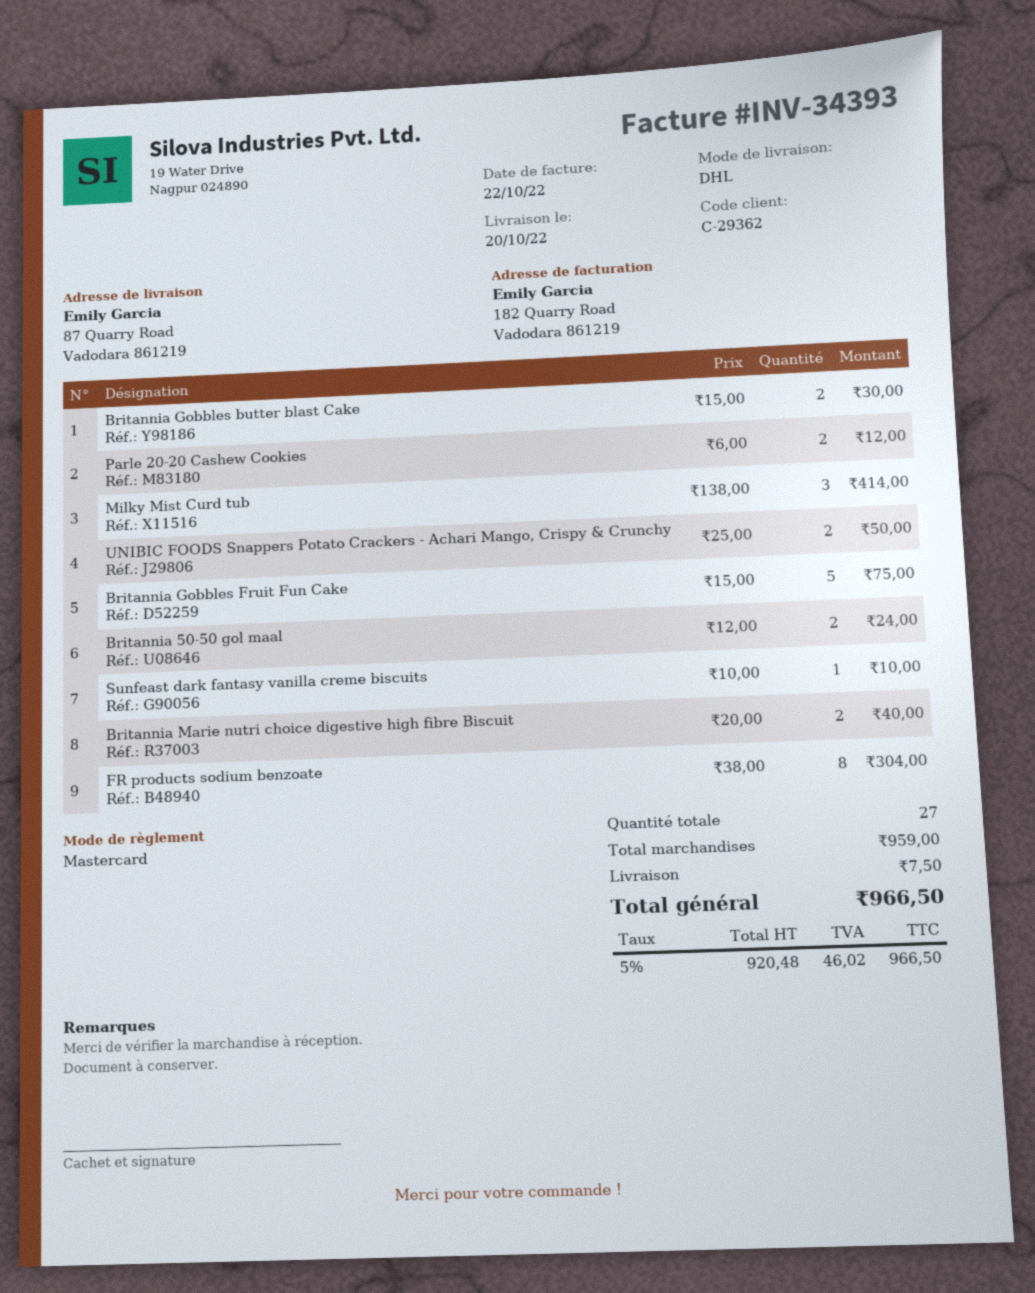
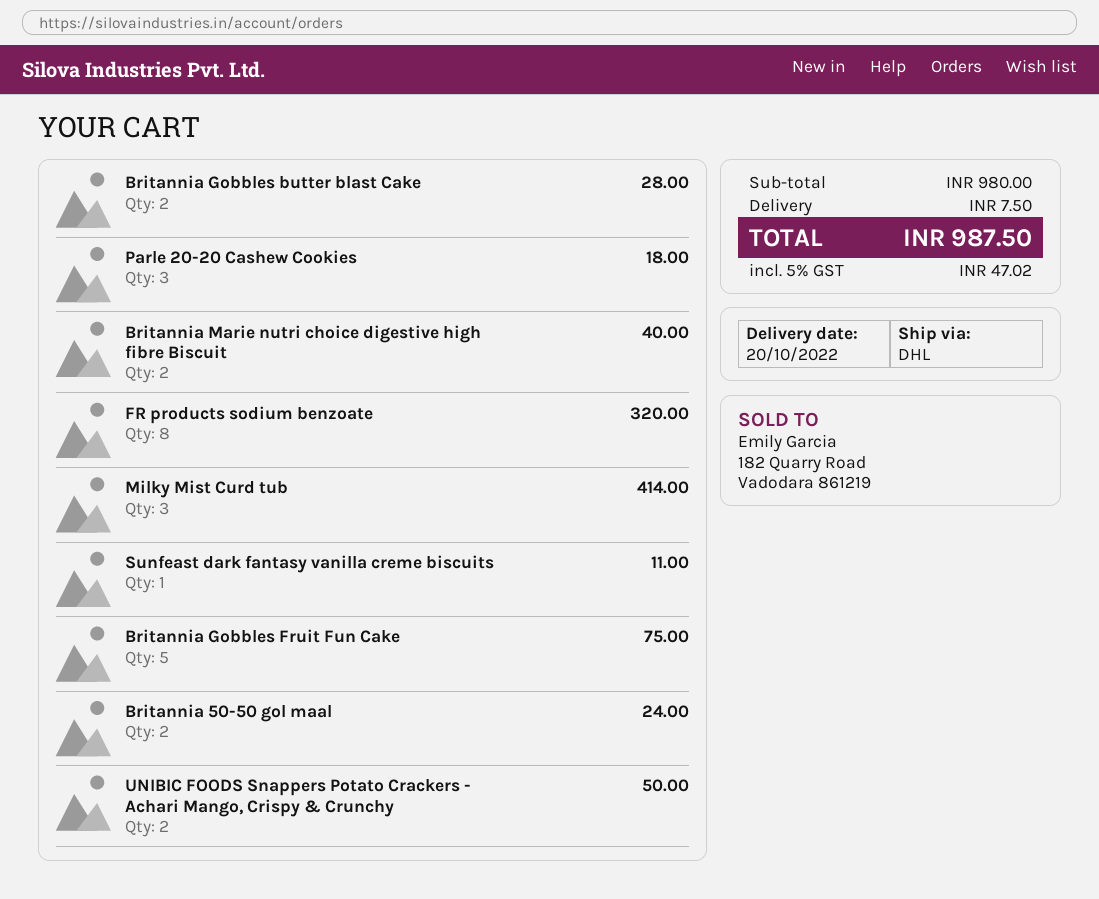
Britannia Gobbles butter blast Cake: 2 for 30.00 -> 2 for 28.00
Parle 20-20 Cashew Cookies: 2 for 12.00 -> 3 for 18.00
Sunfeast dark fantasy vanilla creme biscuits: 1 for 10.00 -> 1 for 11.00
FR products sodium benzoate: 8 for 304.00 -> 8 for 320.00
subtotal: 959.00 -> 980.00
tax: 5% = 46.02 -> 5% = 47.02
total: 966.50 -> 987.50

